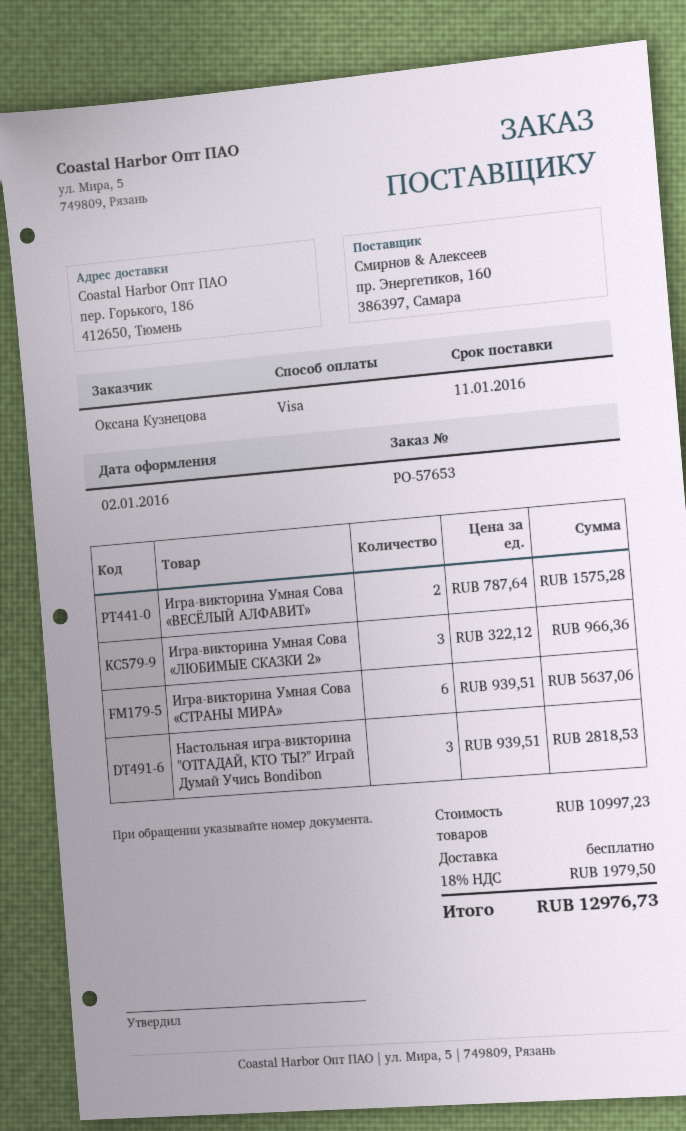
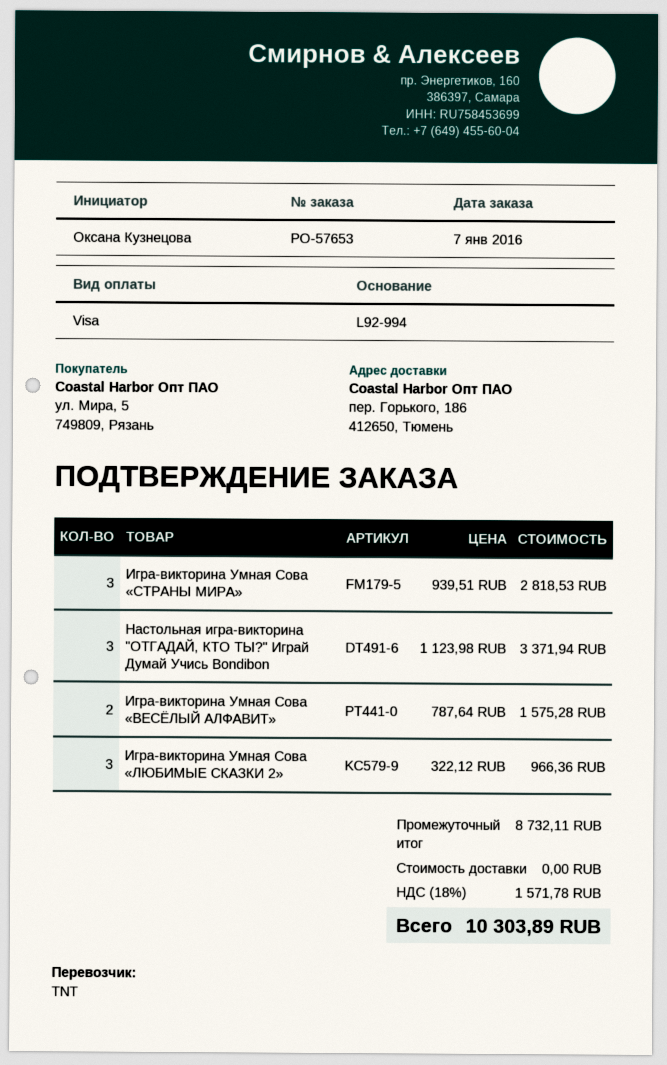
order date: 2016-01-02 -> 2016-01-07
Игра-викторина Умная Сова «СТРАНЫ МИРА»: 6 x 939.51 = 5637.06 -> 3 x 939.51 = 2818.53
Настольная игра-викторина "ОТГАДАЙ, КТО ТЫ?" Играй Думай Учись Bondibon: 3 x 939.51 = 2818.53 -> 3 x 1123.98 = 3371.94
subtotal: 10997.23 -> 8732.11
tax: 18% = 1979.50 -> 18% = 1571.78
total: 12976.73 -> 10303.89

